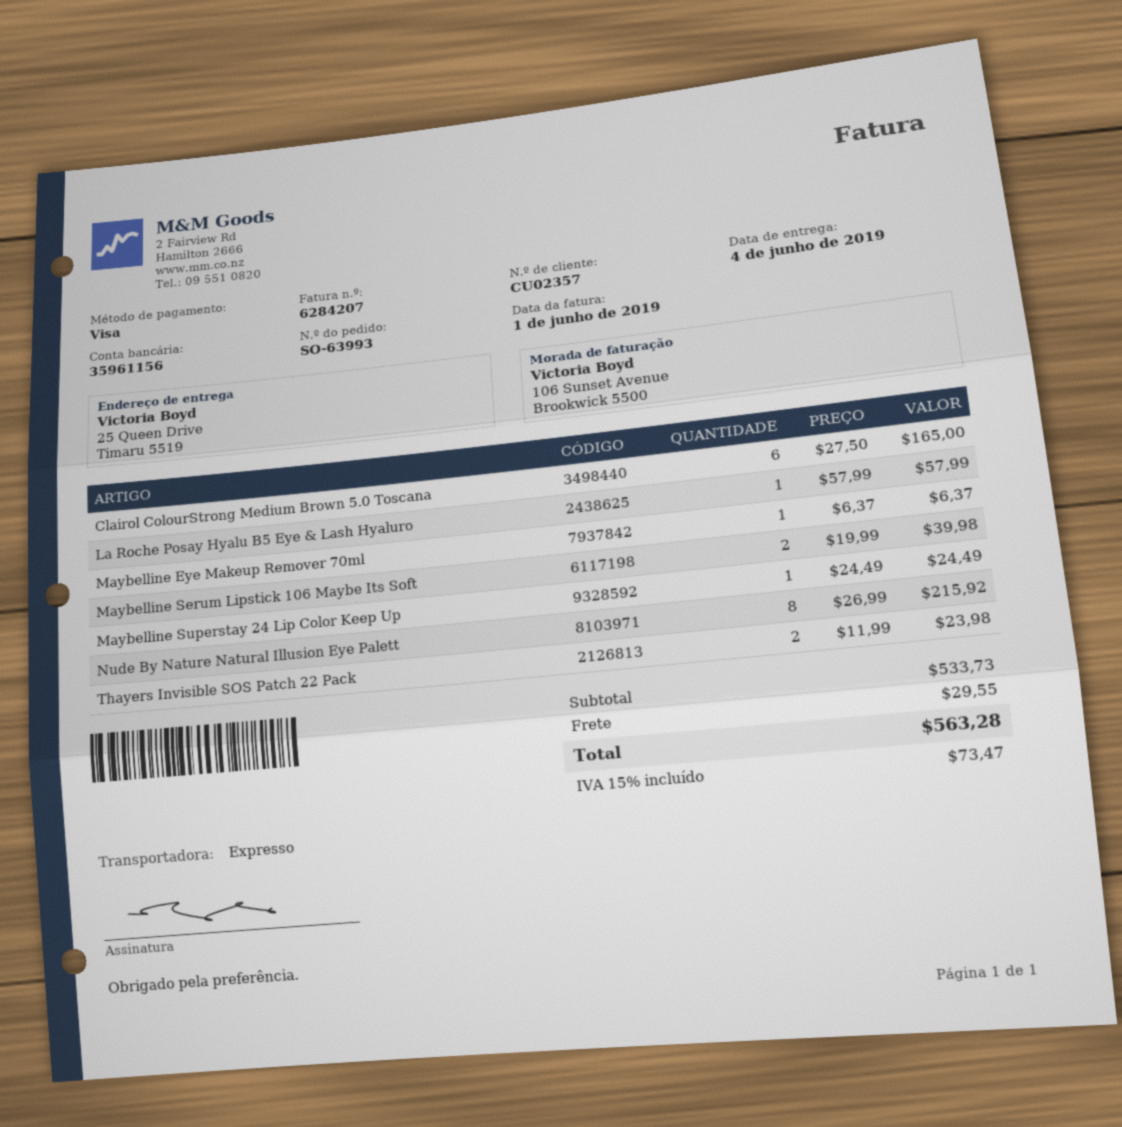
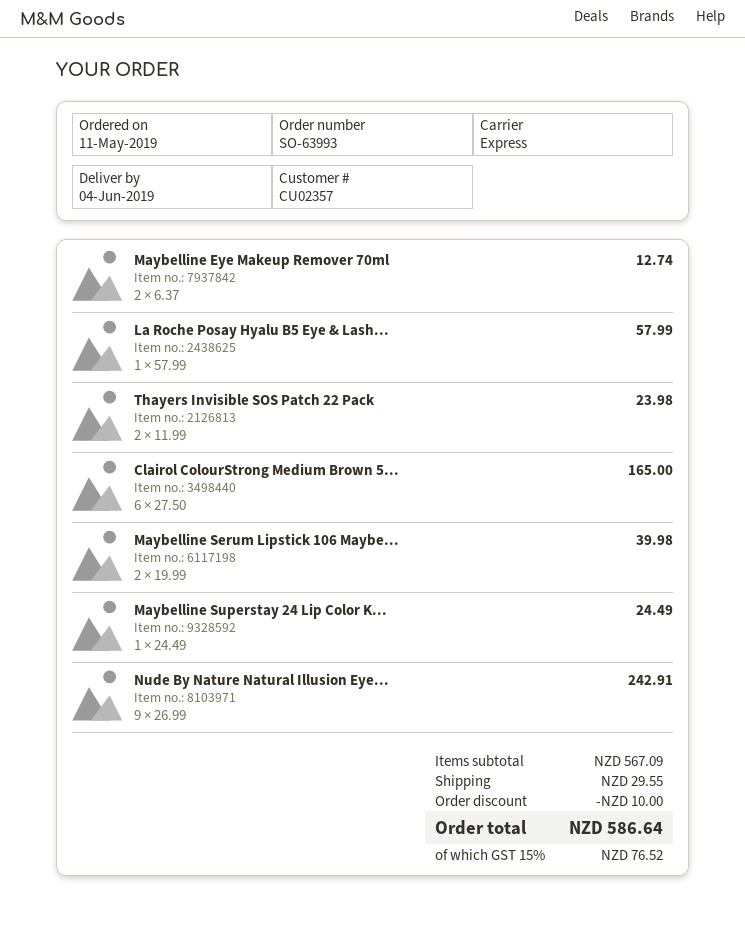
Maybelline Eye Makeup Remover 70ml: 1 x 6.37 = 6.37 -> 2 x 6.37 = 12.74
Nude By Nature Natural Illusion Eye Palett: 8 x 26.99 = 215.92 -> 9 x 26.99 = 242.91
subtotal: 533.73 -> 567.09
discount: none -> 10.00
tax: 15% = 73.47 -> 15% = 76.52
total: 563.28 -> 586.64

